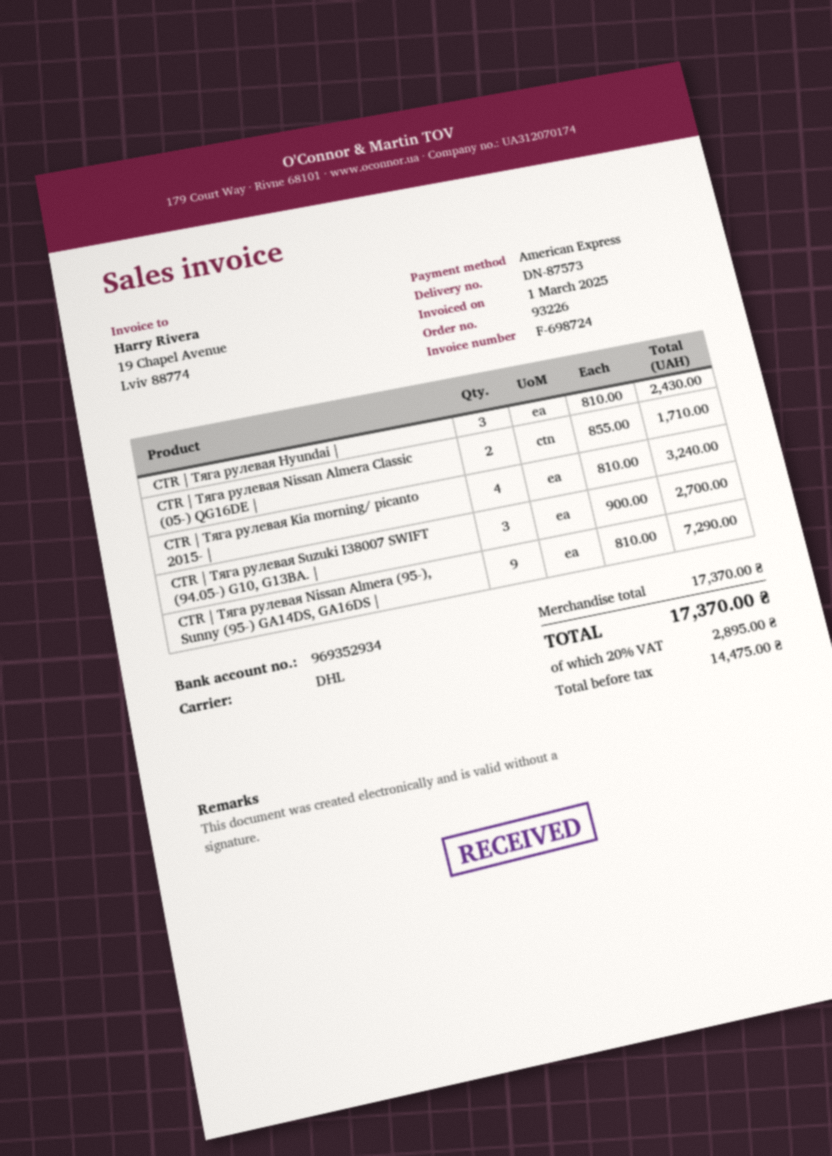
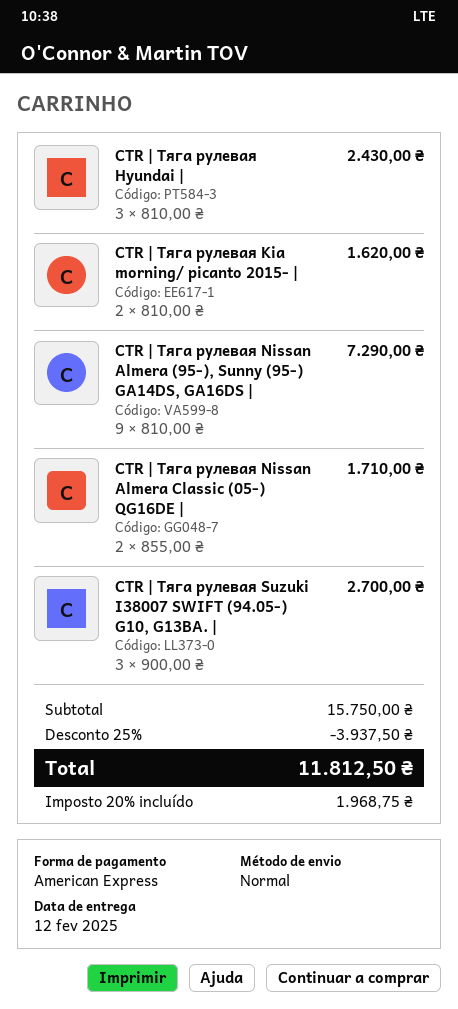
shipping method: DHL -> standard
CTR | Тяга рулевая Kia morning/ picanto 2015- |: 4 x 810.00 = 3240.00 -> 2 x 810.00 = 1620.00
subtotal: 17370.00 -> 15750.00
discount: none -> 25% = 3937.50
tax: 20% = 2895.00 -> 20% = 1968.75
total: 17370.00 -> 11812.50

